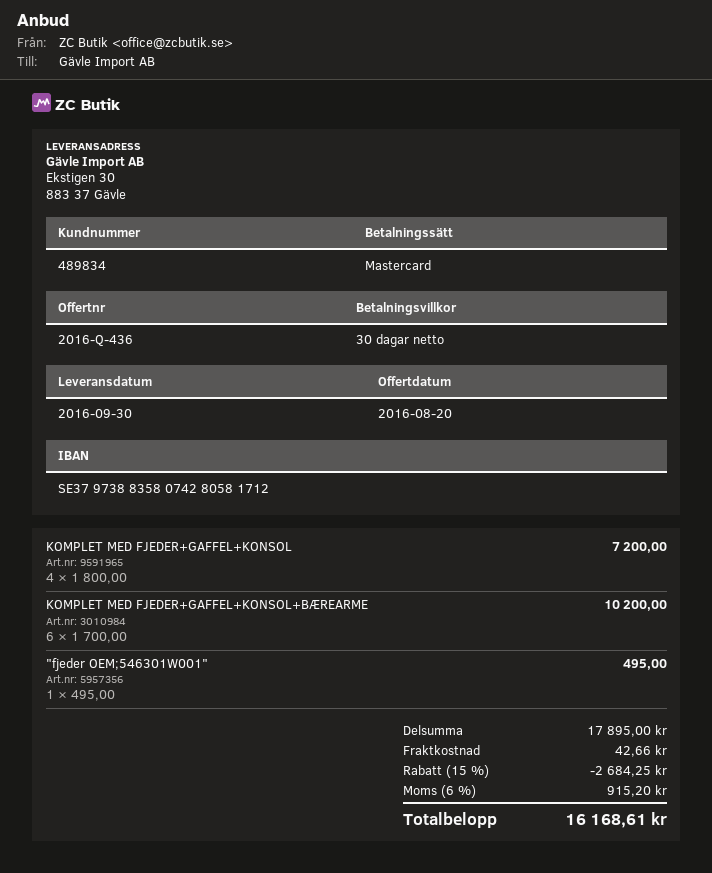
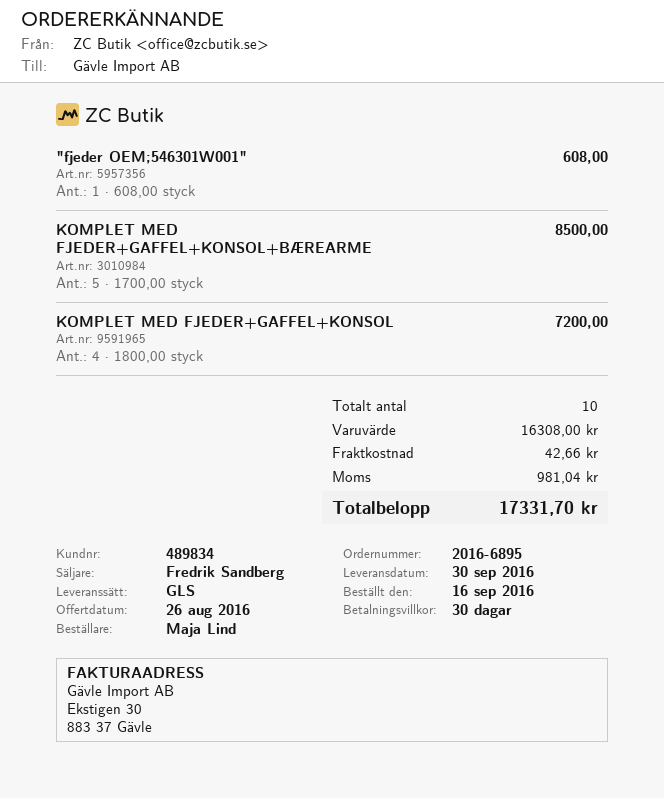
quote date: 2016-08-20 -> 2016-08-26
KOMPLET MED FJEDER+GAFFEL+KONSOL+BÆREARME: 6 x 1700.00 = 10200.00 -> 5 x 1700.00 = 8500.00
"fjeder OEM;546301W001": 1 x 495.00 = 495.00 -> 1 x 608.00 = 608.00
subtotal: 17895.00 -> 16308.00
discount: 15% = 2684.25 -> none
tax: 915.20 -> 981.04
total: 16168.61 -> 17331.70

